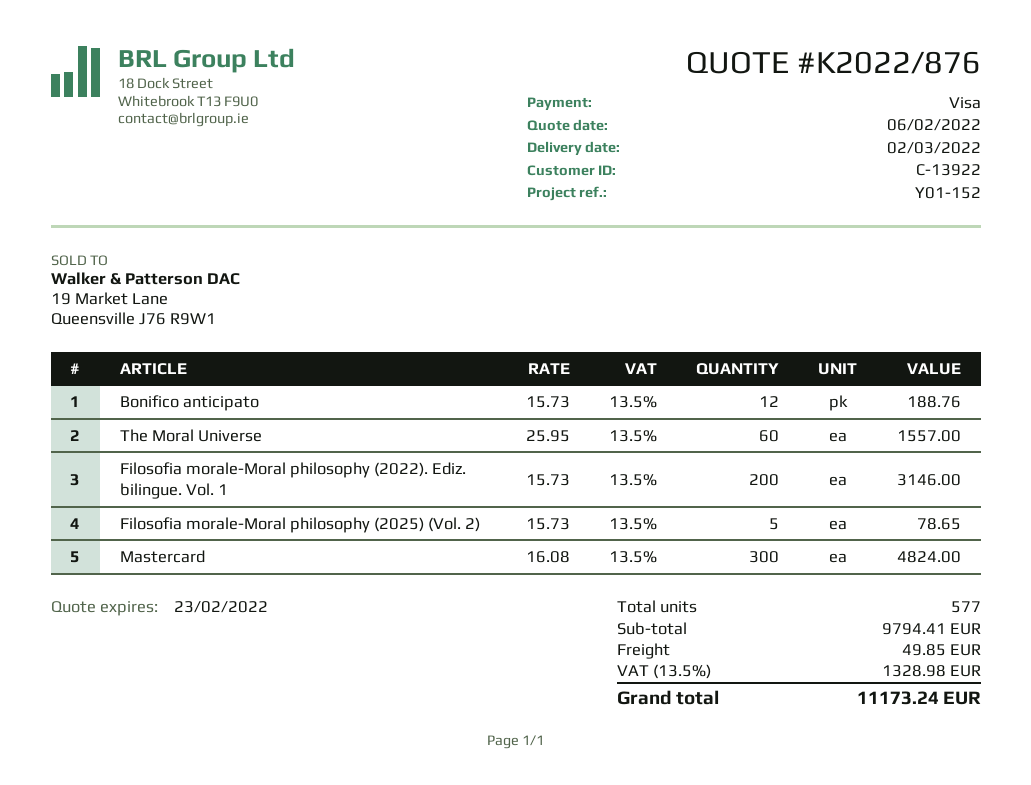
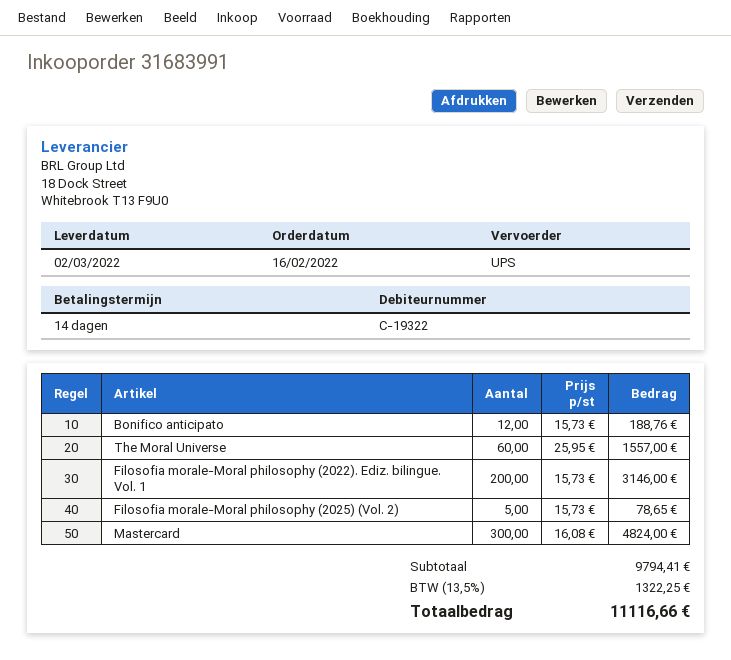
customer number: C-13922 -> C-19322
shipping: 49.85 -> none
tax: 13.5% = 1328.98 -> 13.5% = 1322.25
total: 11173.24 -> 11116.66

